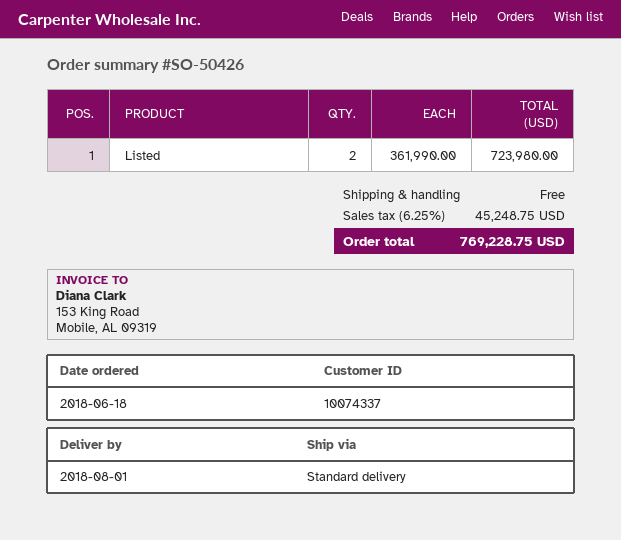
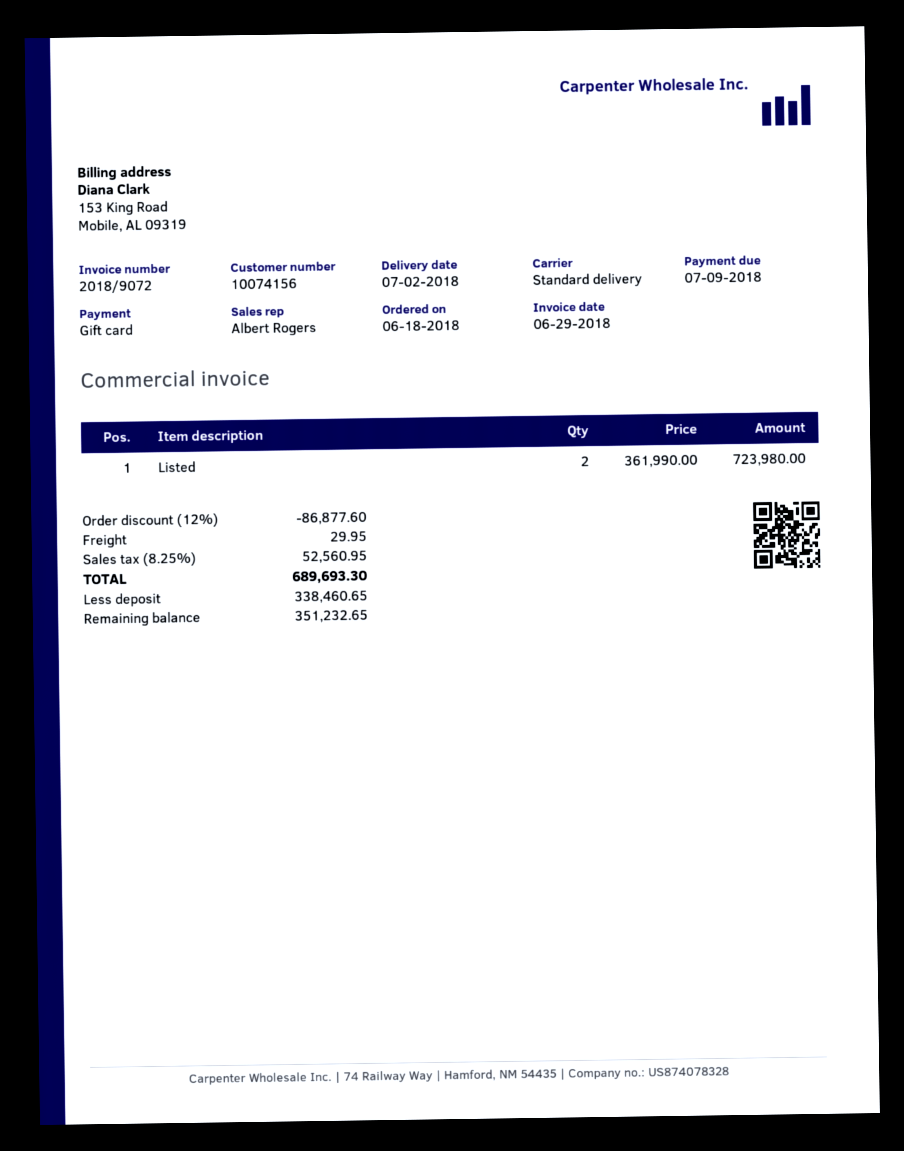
delivery date: 2018-08-01 -> 2018-07-02
customer number: 10074337 -> 10074156
discount: none -> 12% = 86877.60
shipping: 0.00 -> 29.95
tax: 6.25% = 45248.75 -> 8.25% = 52560.95
total: 769228.75 -> 689693.30

